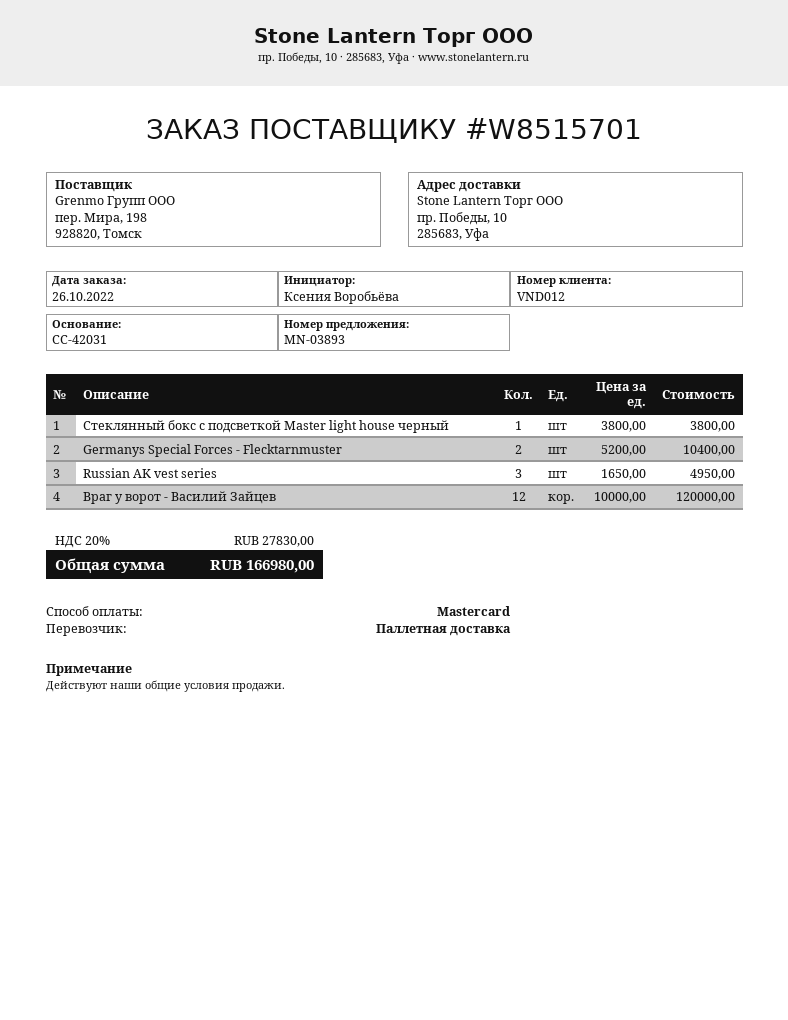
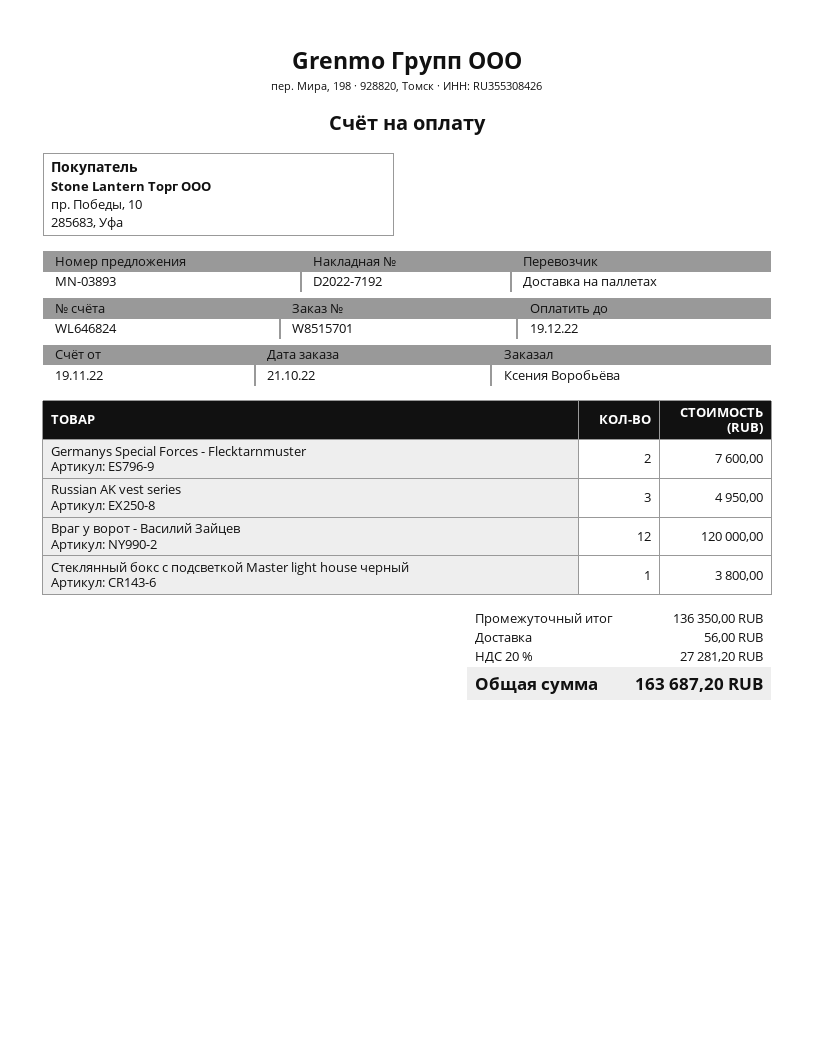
order date: 2022-10-26 -> 2022-10-21
Germanys Special Forces - Flecktarnmuster: 2 for 10400.00 -> 2 for 7600.00
shipping: none -> 56.00
tax: 20% = 27830.00 -> 20% = 27281.20
total: 166980.00 -> 163687.20

